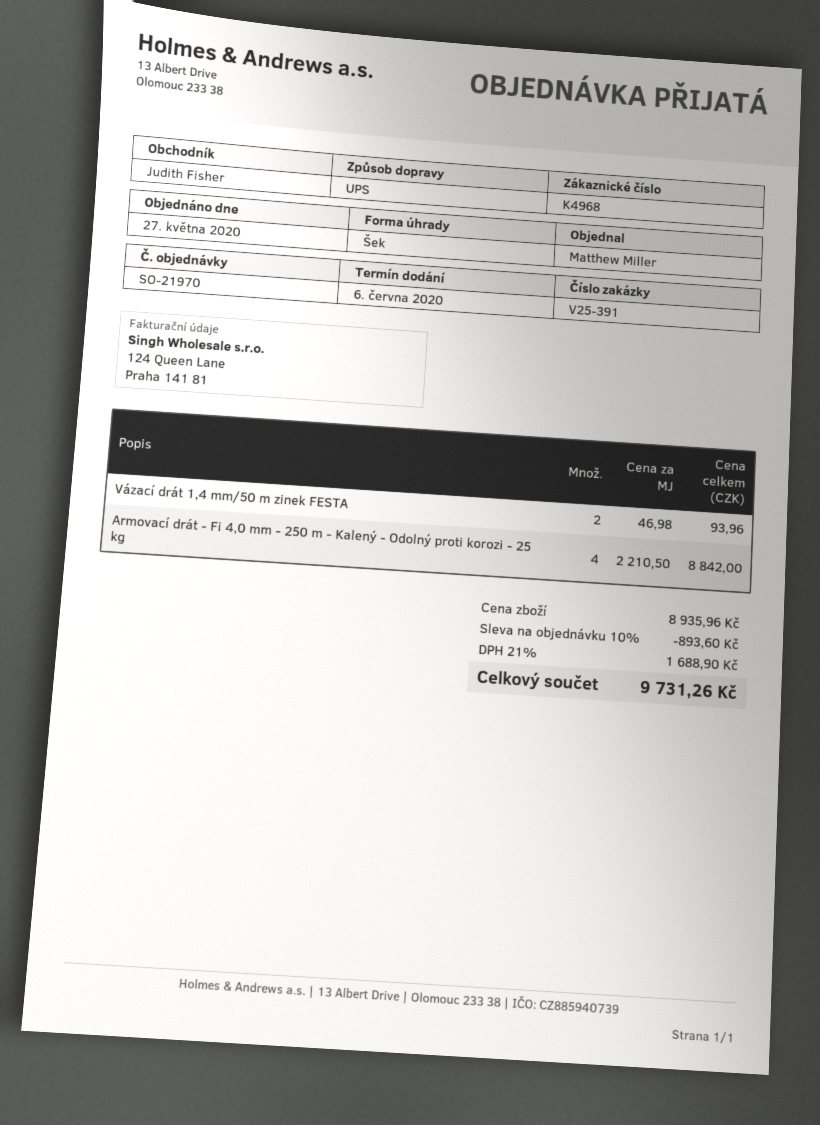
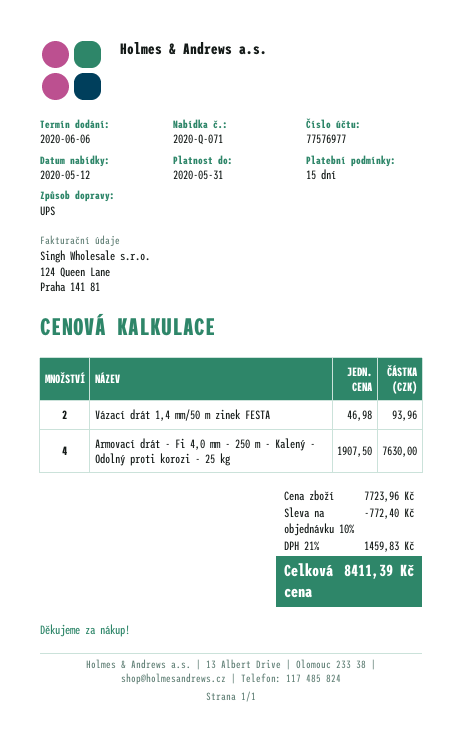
Armovací drát - Fi 4,0 mm - 250 m - Kalený - Odolný proti korozi - 25 kg: 4 x 2210.50 = 8842.00 -> 4 x 1907.50 = 7630.00
subtotal: 8935.96 -> 7723.96
discount: 10% = 893.60 -> 10% = 772.40
tax: 21% = 1688.90 -> 21% = 1459.83
total: 9731.26 -> 8411.39

